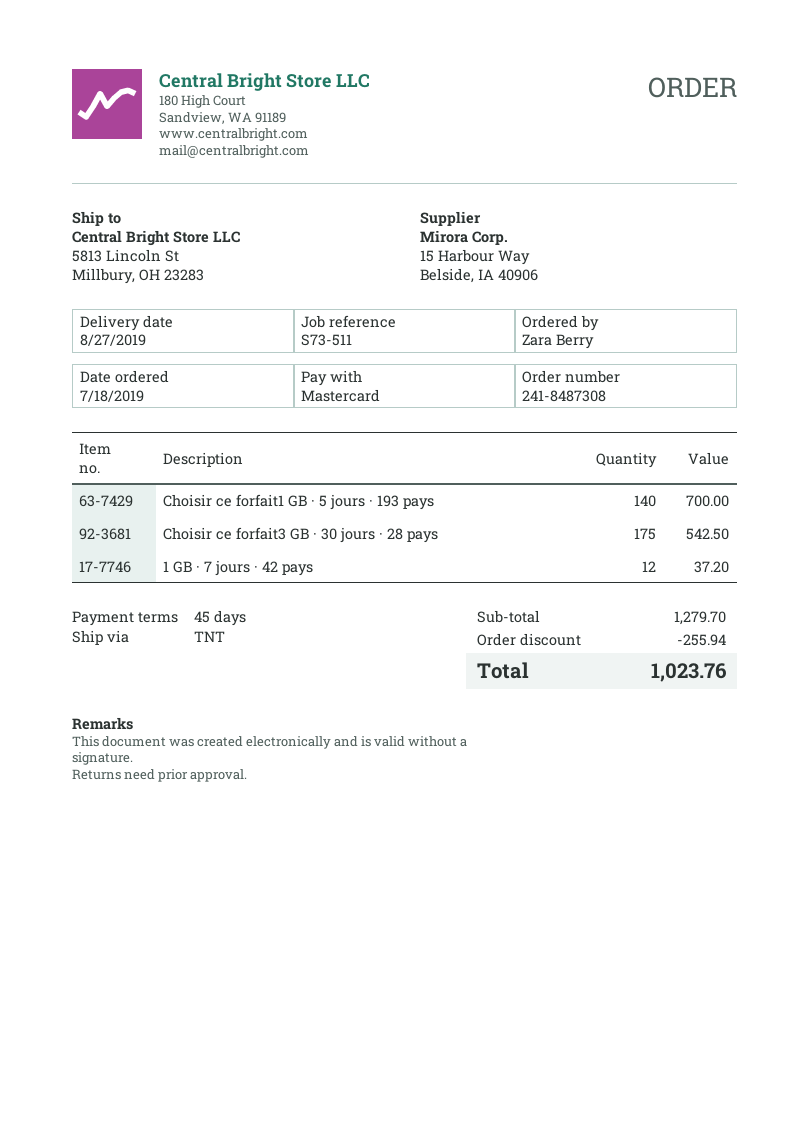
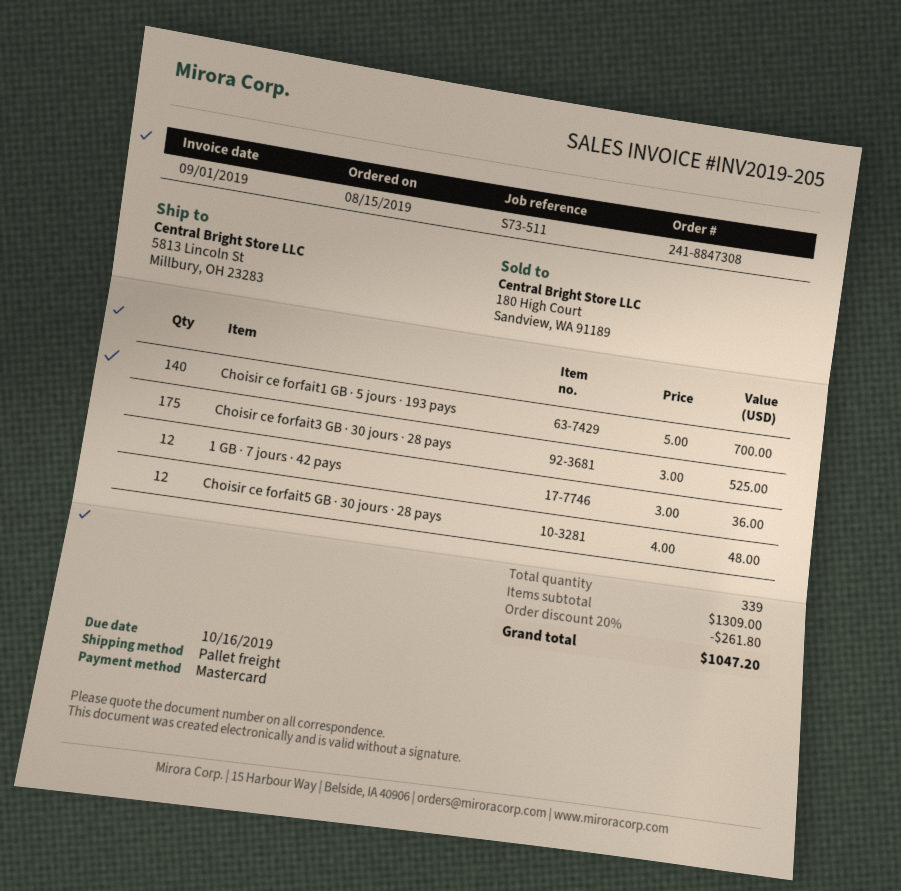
order number: 241-8487308 -> 241-8847308
order date: 2019-07-18 -> 2019-08-15
shipping method: TNT -> pallet freight
Choisir ce forfait3 GB · 30 jours · 28 pays: 175 for 542.50 -> 175 for 525.00
1 GB · 7 jours · 42 pays: 12 for 37.20 -> 12 for 36.00
Choisir ce forfait5 GB · 30 jours · 28 pays: none -> 12 for 48.00
subtotal: 1279.70 -> 1309.00
discount: 255.94 -> 261.80
total: 1023.76 -> 1047.20

